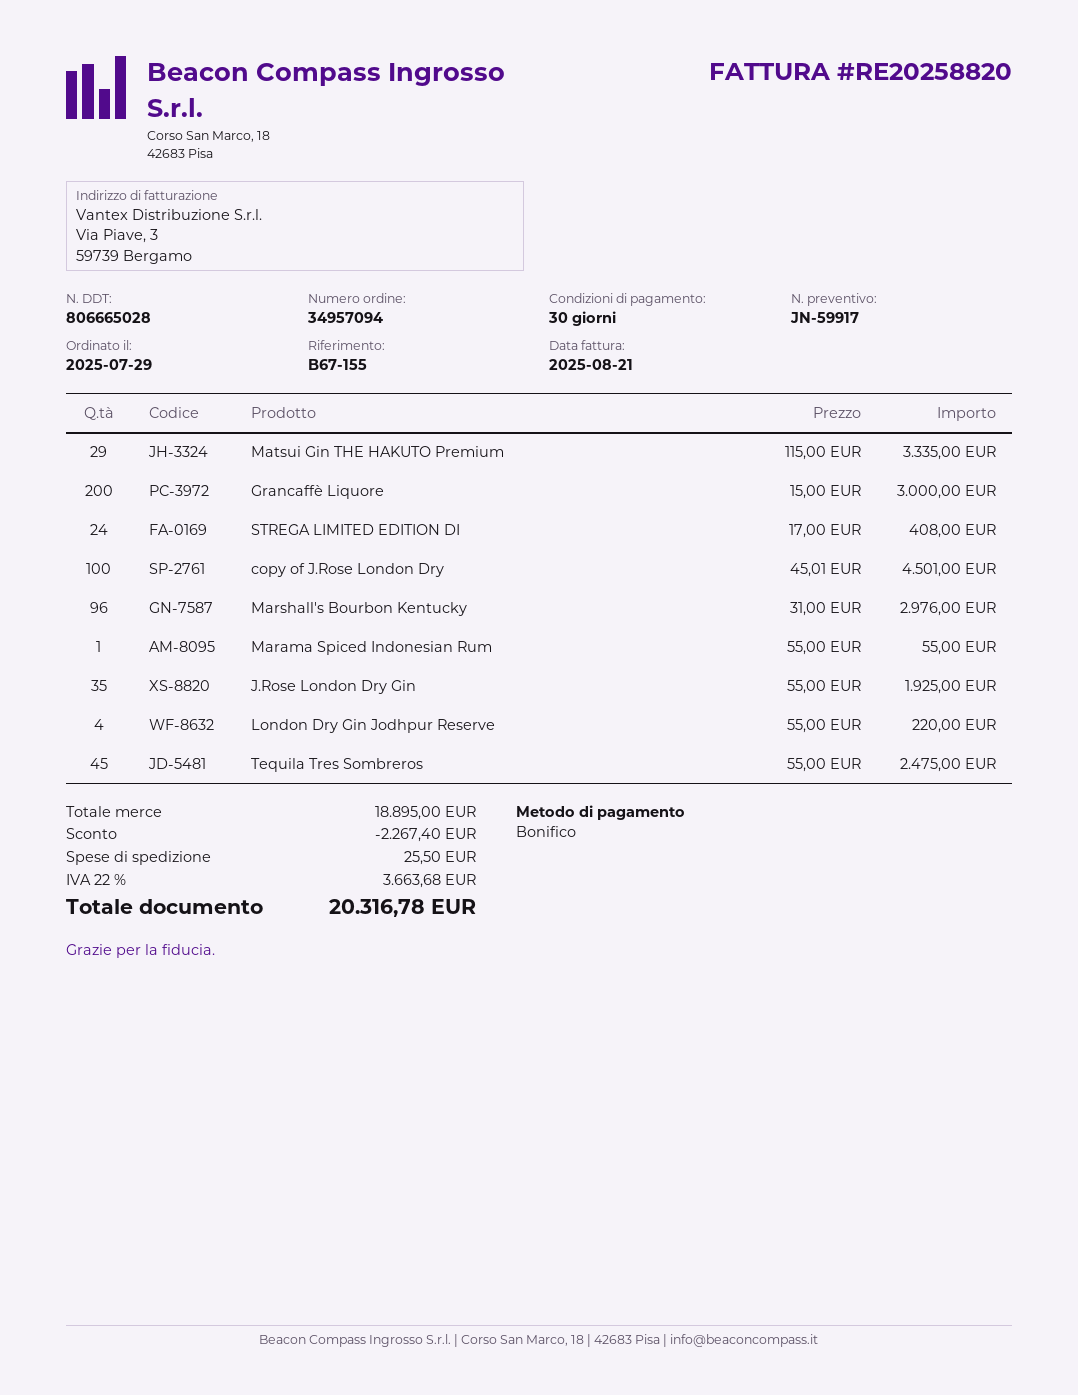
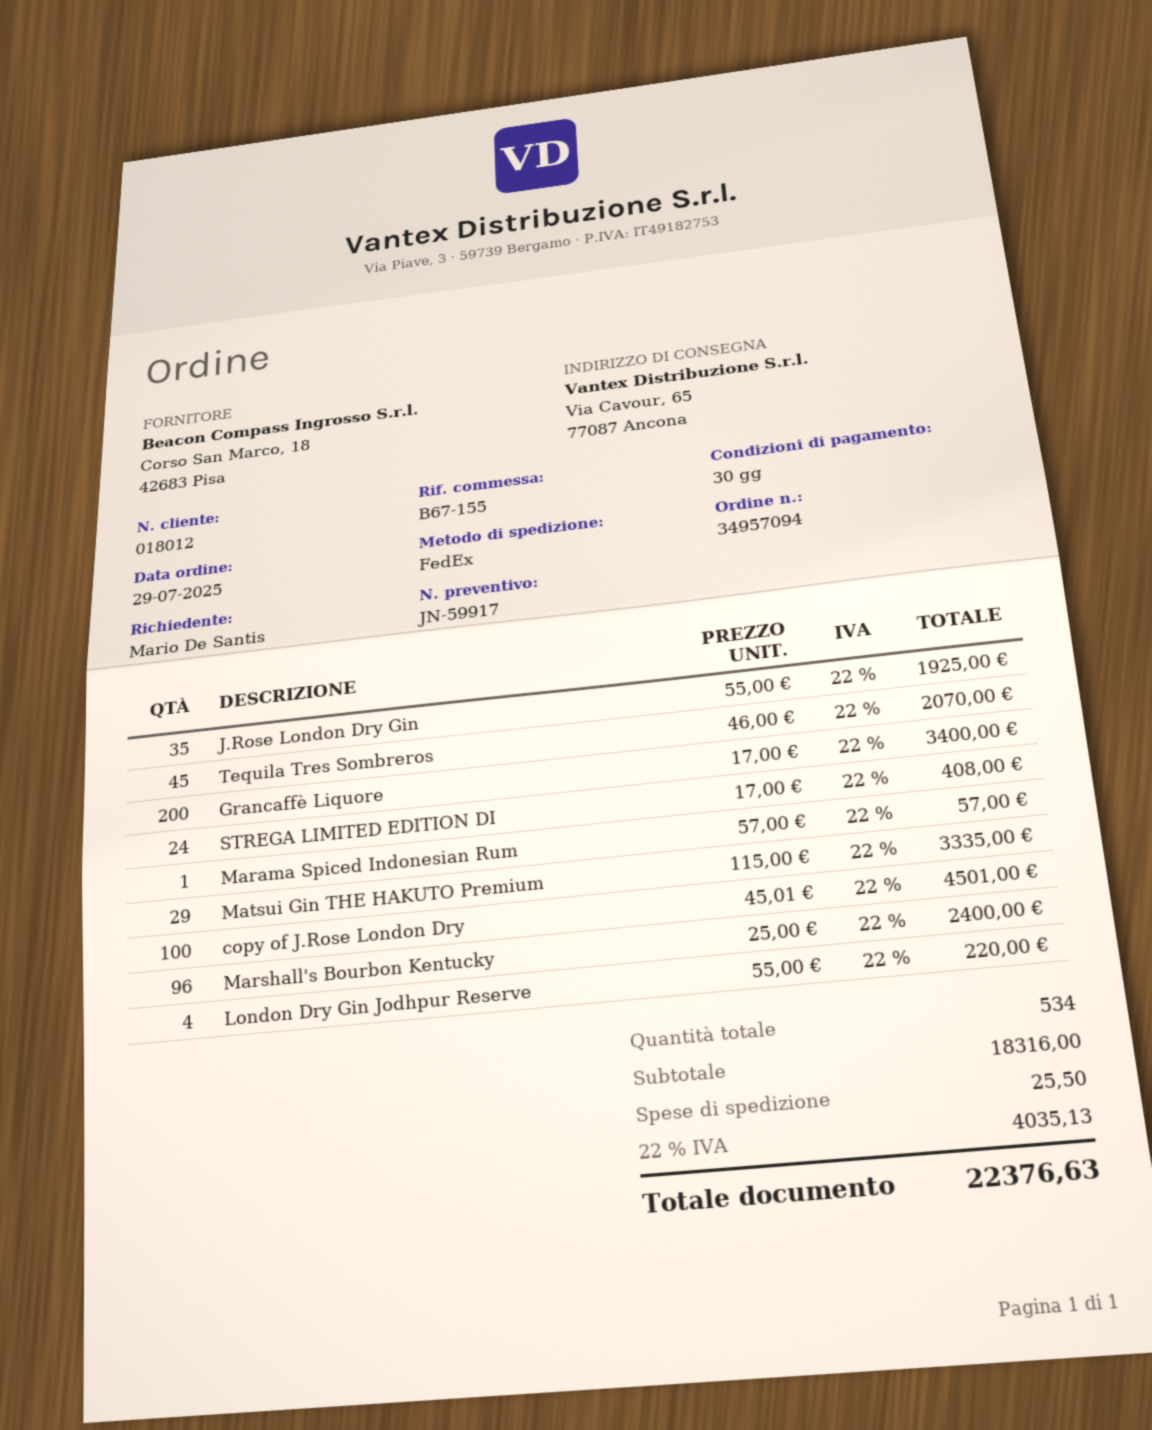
Grancaffè Liquore: 200 x 15.00 = 3000.00 -> 200 x 17.00 = 3400.00
Marshall's Bourbon Kentucky: 96 x 31.00 = 2976.00 -> 96 x 25.00 = 2400.00
Marama Spiced Indonesian Rum: 1 x 55.00 = 55.00 -> 1 x 57.00 = 57.00
Tequila Tres Sombreros: 45 x 55.00 = 2475.00 -> 45 x 46.00 = 2070.00
subtotal: 18895.00 -> 18316.00
discount: 2267.40 -> none
tax: 22% = 3663.68 -> 22% = 4035.13
total: 20316.78 -> 22376.63

